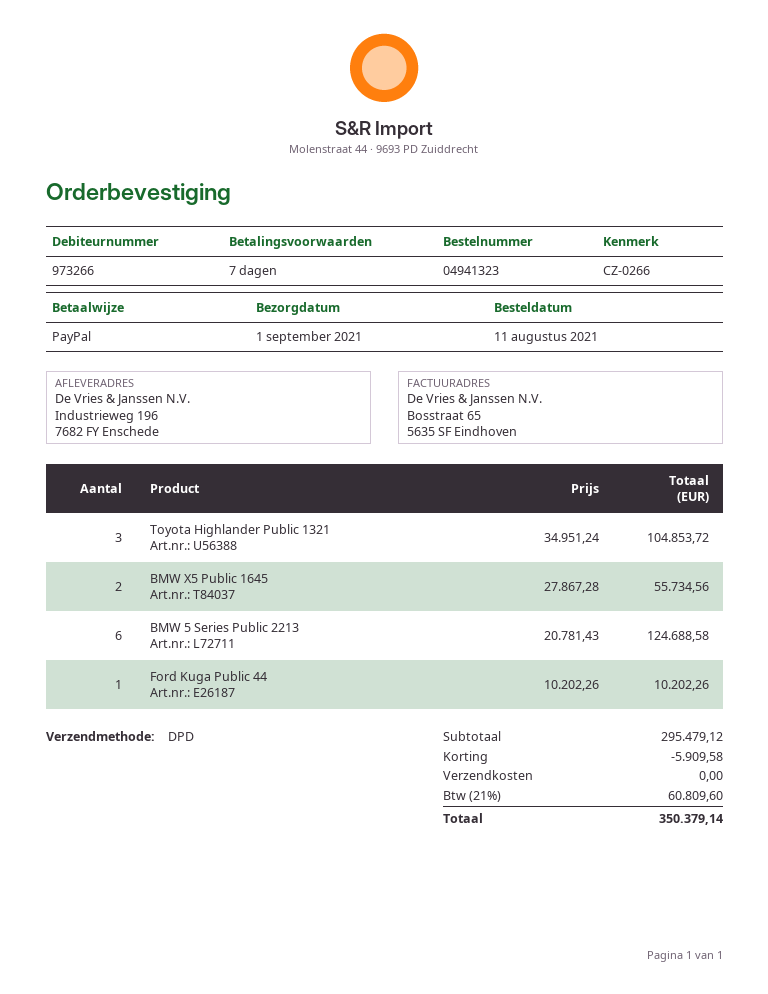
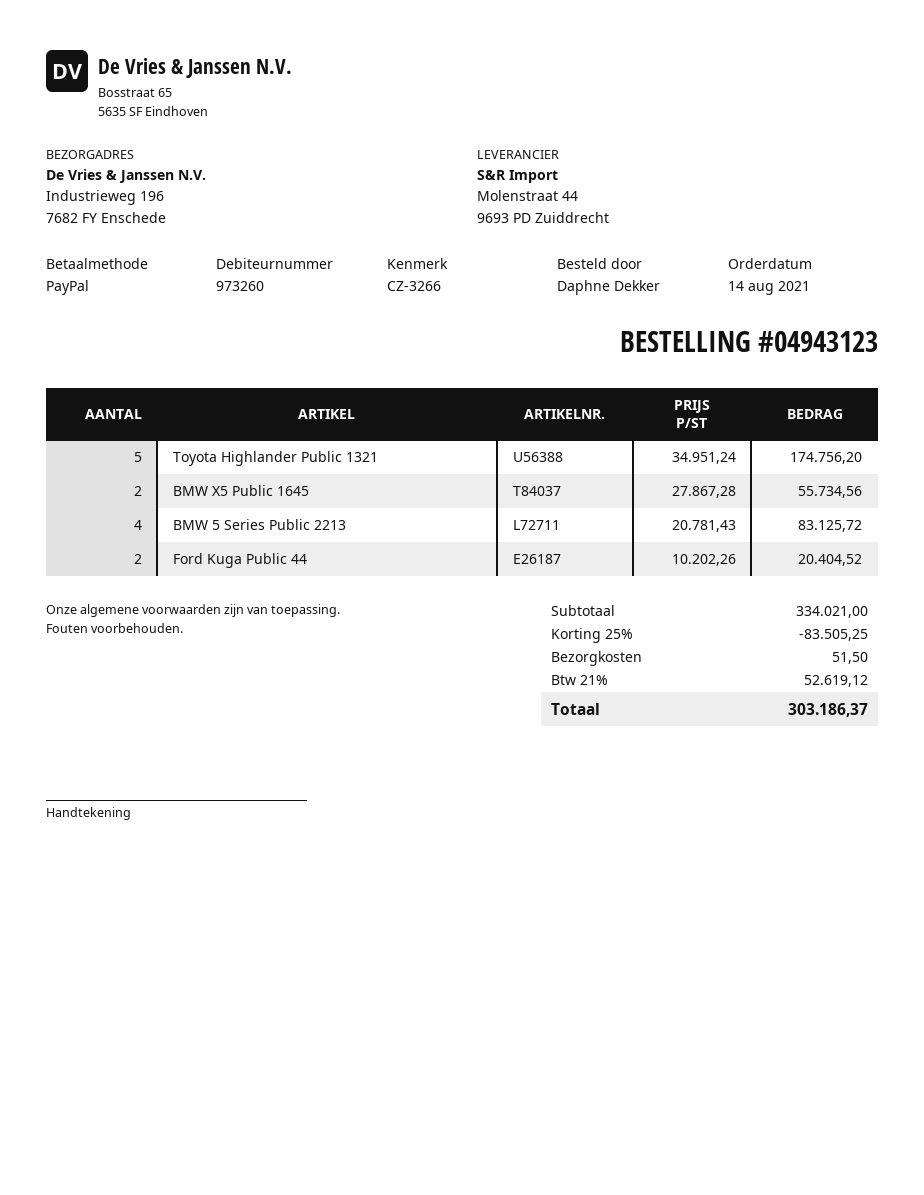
order number: 04941323 -> 04943123
order date: 2021-08-11 -> 2021-08-14
customer number: 973266 -> 973260
reference: CZ-0266 -> CZ-3266
Toyota Highlander Public 1321: 3 x 34951.24 = 104853.72 -> 5 x 34951.24 = 174756.20
BMW 5 Series Public 2213: 6 x 20781.43 = 124688.58 -> 4 x 20781.43 = 83125.72
Ford Kuga Public 44: 1 x 10202.26 = 10202.26 -> 2 x 10202.26 = 20404.52
subtotal: 295479.12 -> 334021.00
discount: 5909.58 -> 83505.25
shipping: 0.00 -> 51.50
tax: 21% = 60809.60 -> 21% = 52619.12
total: 350379.14 -> 303186.37

